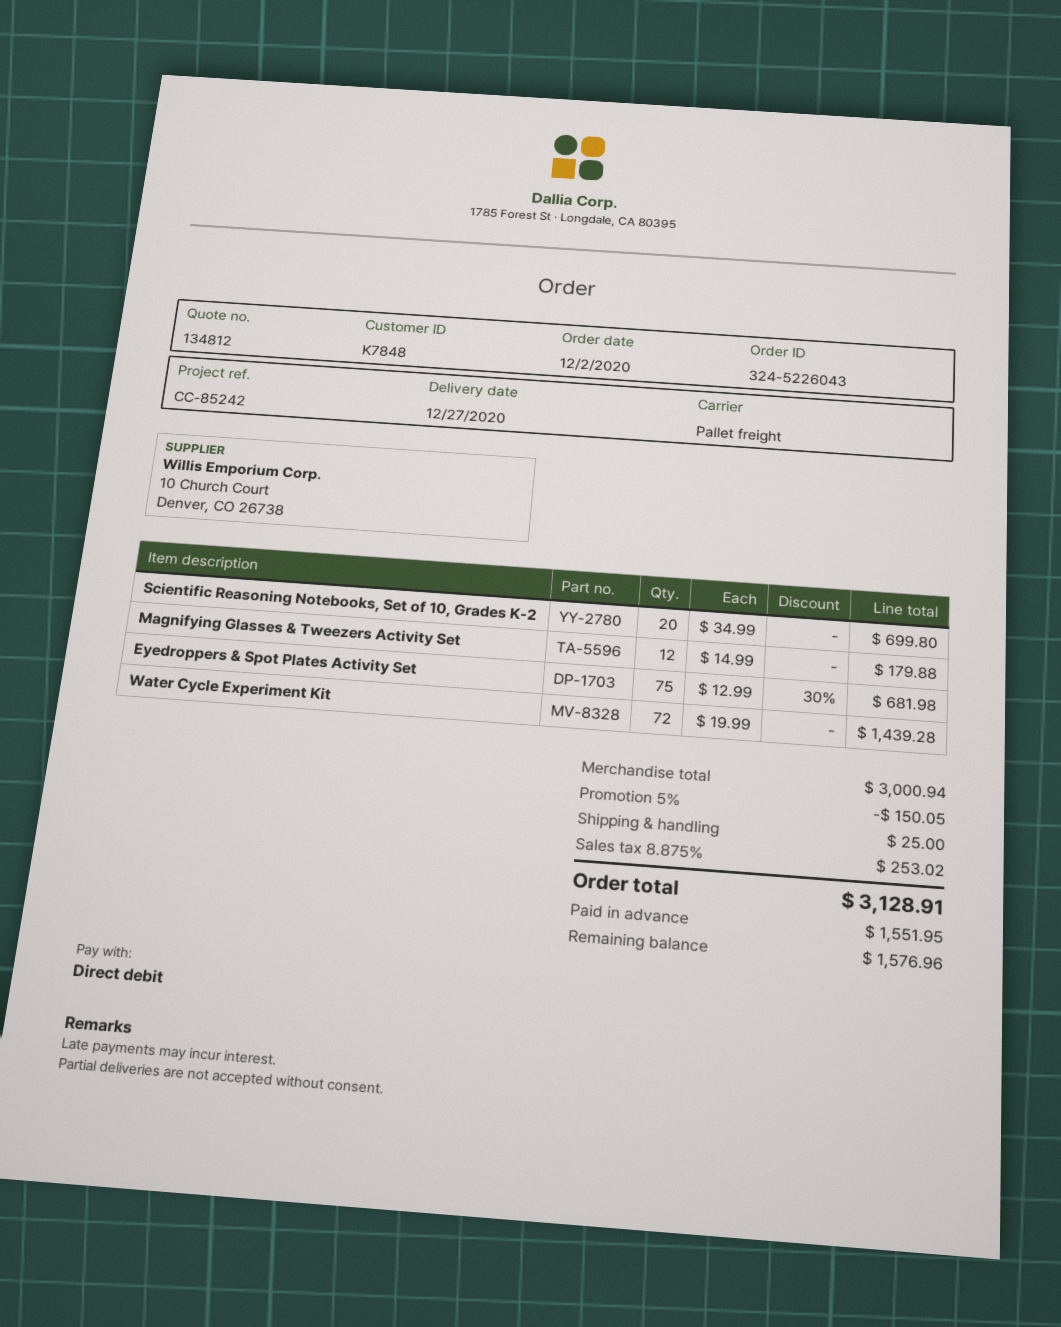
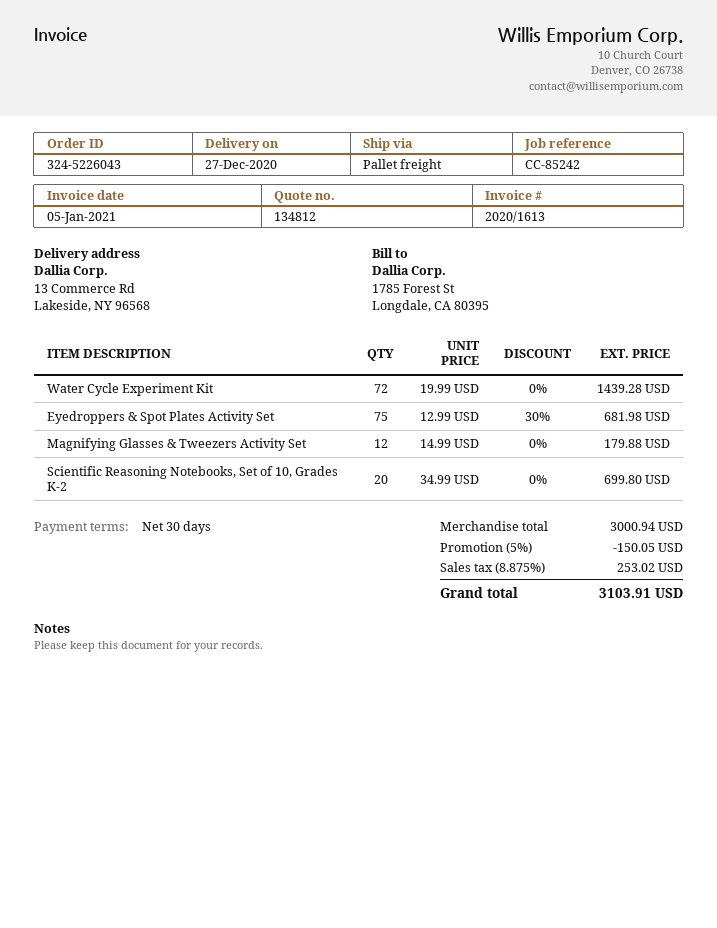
shipping: 25.00 -> none
total: 3128.91 -> 3103.91

